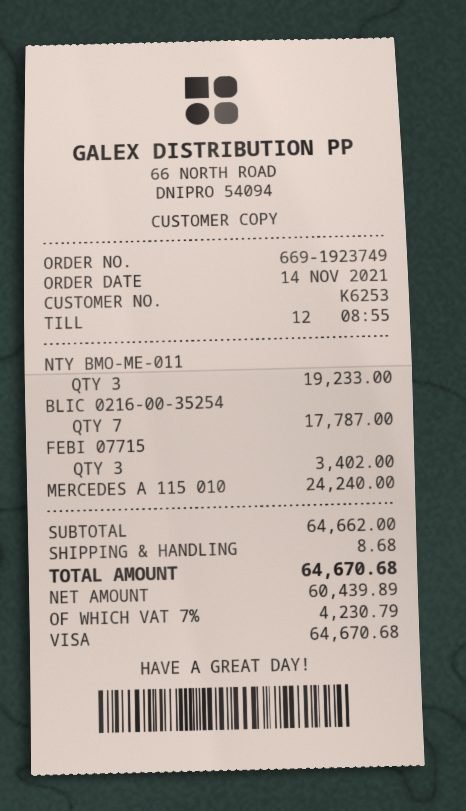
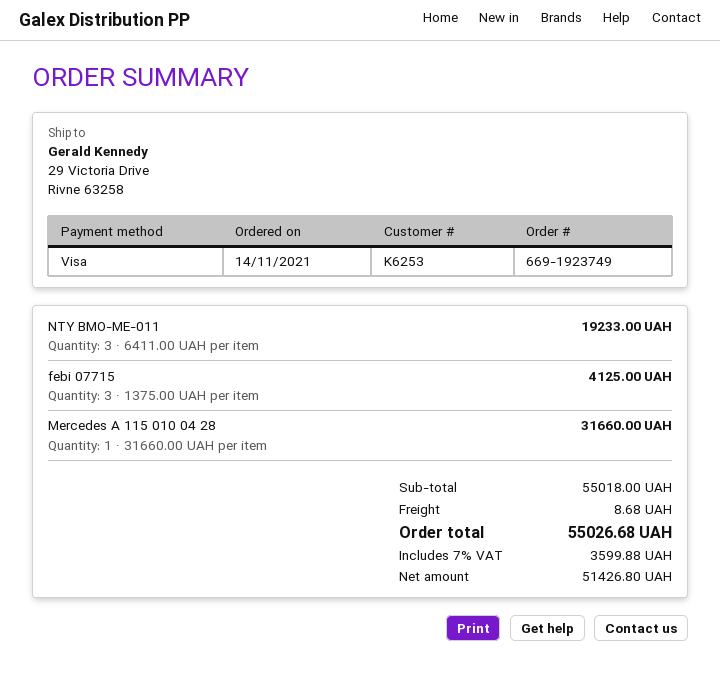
BLIC 0216-00-35254: 7 for 17787.00 -> none
FEBI 07715: 3 for 3402.00 -> 3 for 4125.00
MERCEDES A 115 010: 1 for 24240.00 -> 1 for 31660.00
subtotal: 64662.00 -> 55018.00
net: 60439.89 -> 51426.80
tax: 7% = 4230.79 -> 7% = 3599.88
total: 64670.68 -> 55026.68

